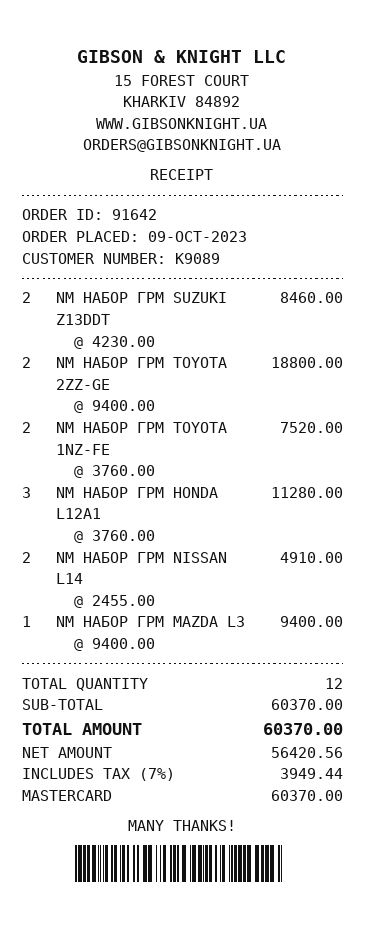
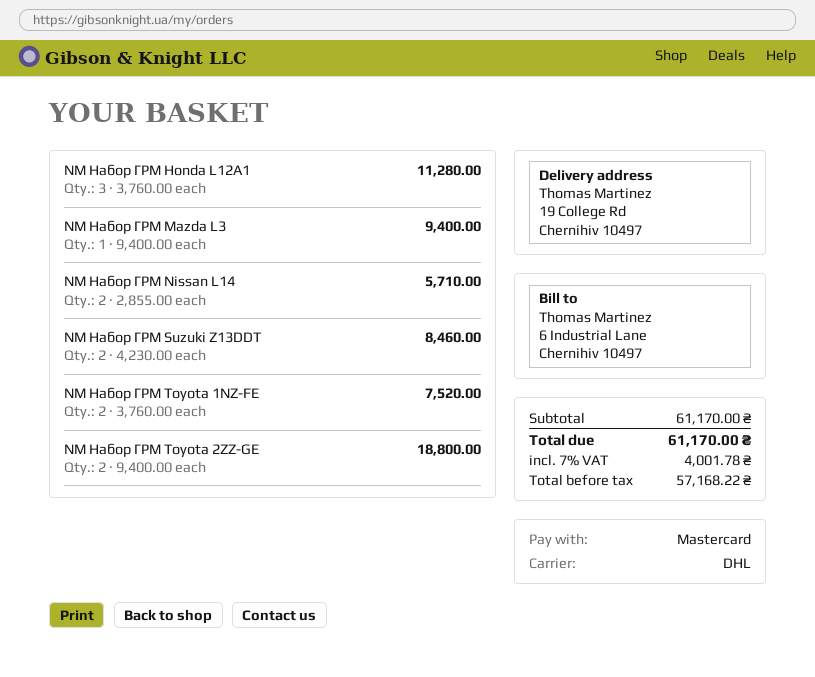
NM НАБОР ГРМ NISSAN L14: 2 x 2455.00 = 4910.00 -> 2 x 2855.00 = 5710.00
subtotal: 60370.00 -> 61170.00
net: 56420.56 -> 57168.22
tax: 7% = 3949.44 -> 7% = 4001.78
total: 60370.00 -> 61170.00

